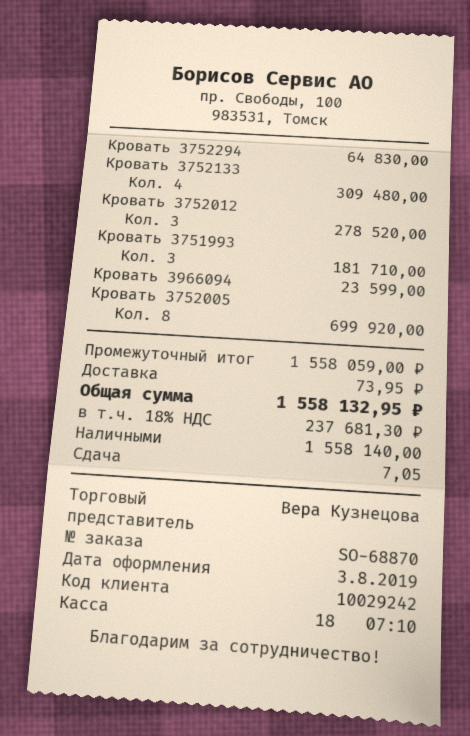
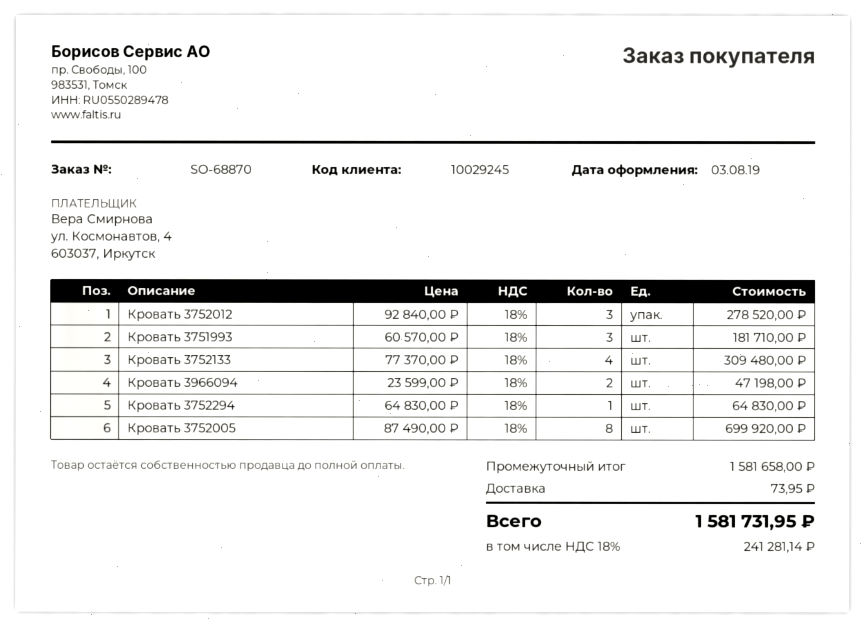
customer number: 10029242 -> 10029245
Кровать 3966094: 1 for 23599.00 -> 2 for 47198.00
subtotal: 1558059.00 -> 1581658.00
tax: 18% = 237681.30 -> 18% = 241281.14
total: 1558132.95 -> 1581731.95

